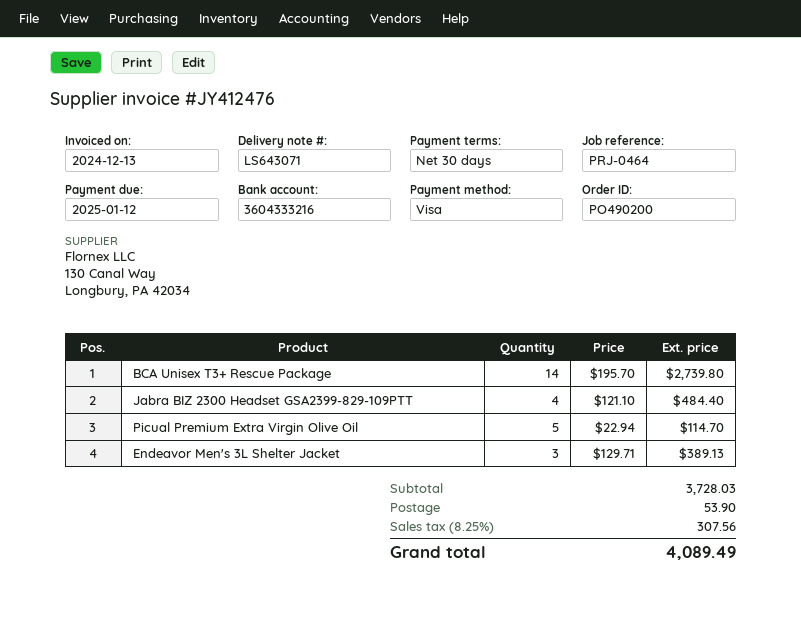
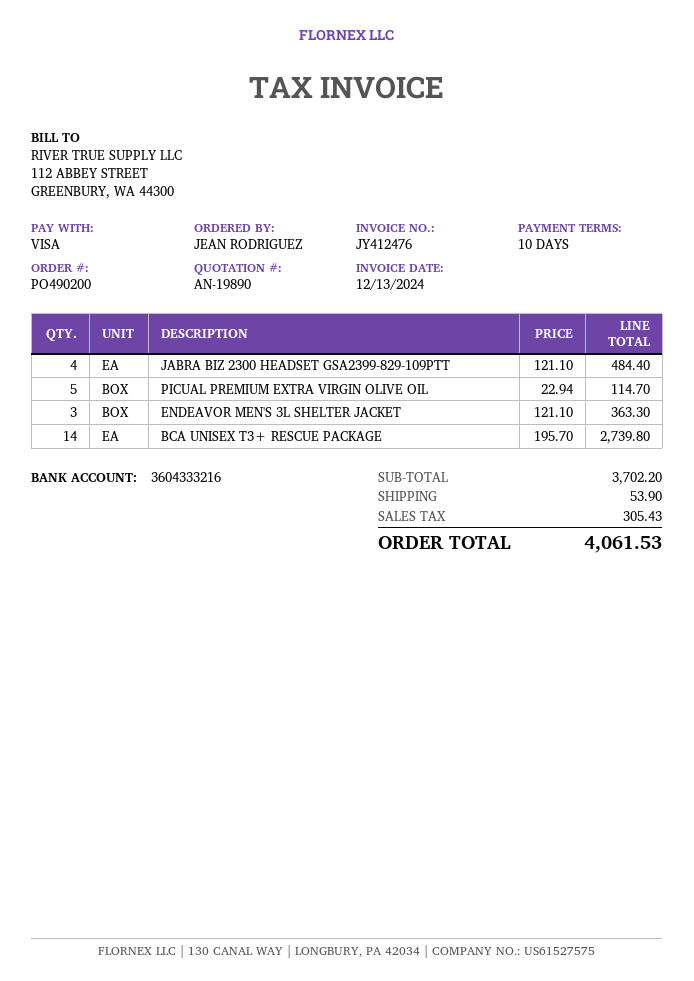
payment terms: 30 days -> 10 days
Endeavor Men's 3L Shelter Jacket: 3 x 129.71 = 389.13 -> 3 x 121.10 = 363.30
subtotal: 3728.03 -> 3702.20
tax: 307.56 -> 305.43
total: 4089.49 -> 4061.53

